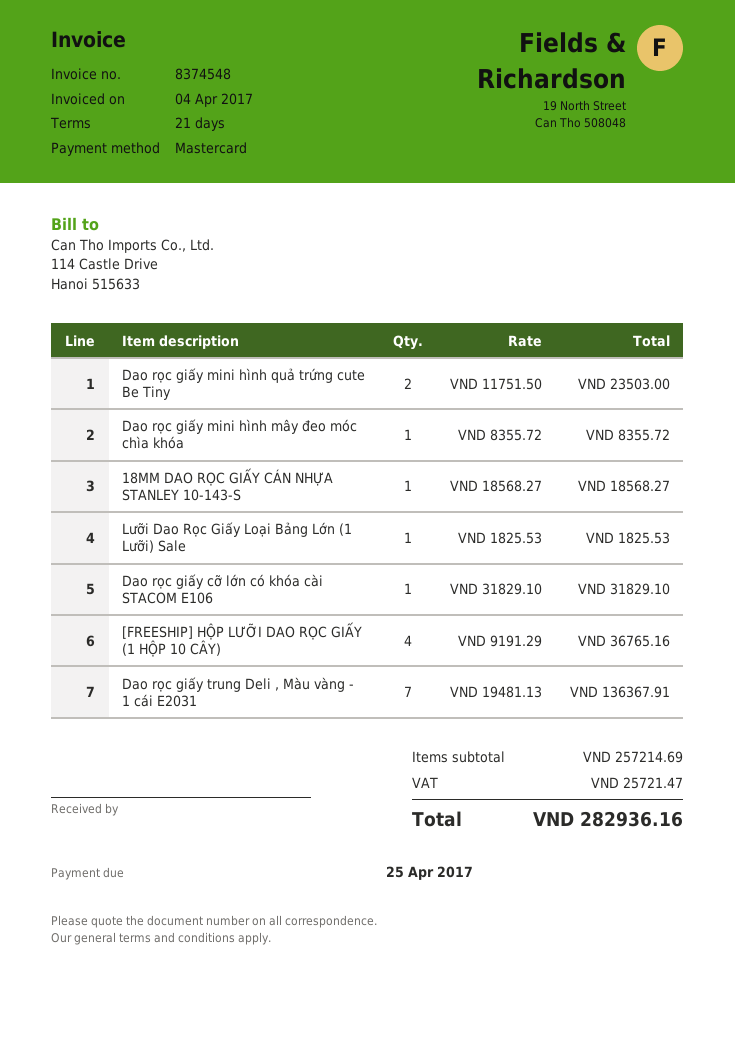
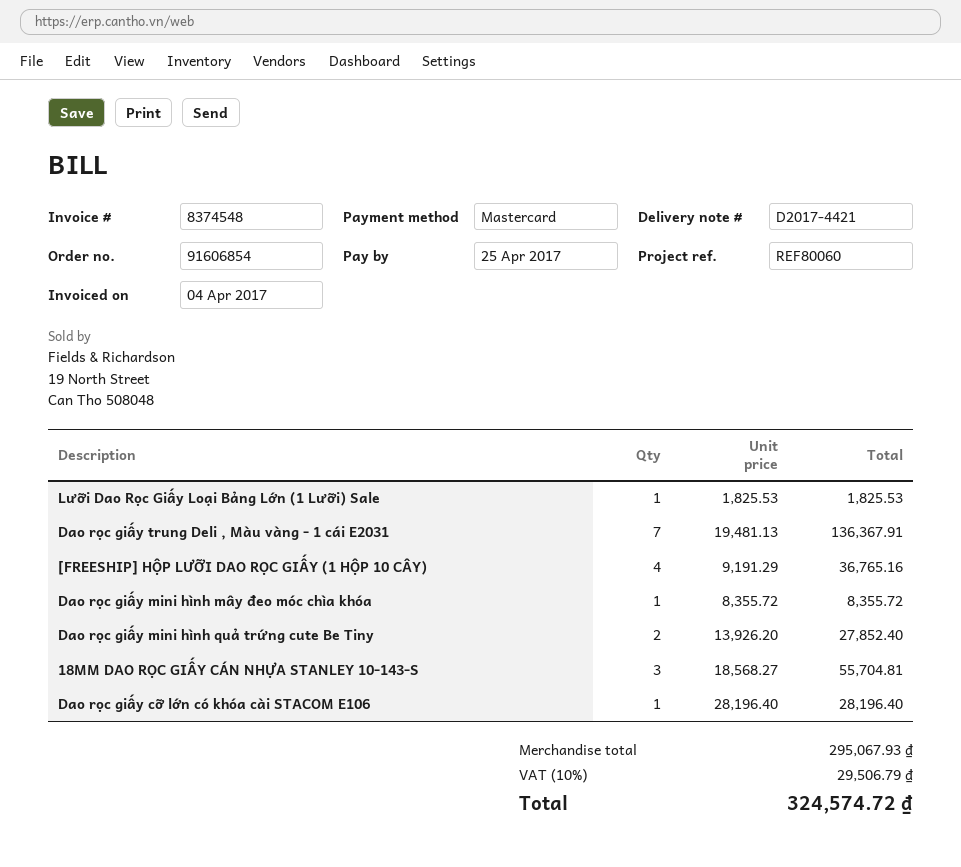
Dao rọc giấy mini hình quả trứng cute Be Tiny: 2 x 11751.50 = 23503.00 -> 2 x 13926.20 = 27852.40
18MM DAO RỌC GIẤY CÁN NHỰA STANLEY 10-143-S: 1 x 18568.27 = 18568.27 -> 3 x 18568.27 = 55704.81
Dao rọc giấy cỡ lớn có khóa cài STACOM E106: 1 x 31829.10 = 31829.10 -> 1 x 28196.40 = 28196.40
subtotal: 257214.69 -> 295067.93
tax: 25721.47 -> 29506.79
total: 282936.16 -> 324574.72

